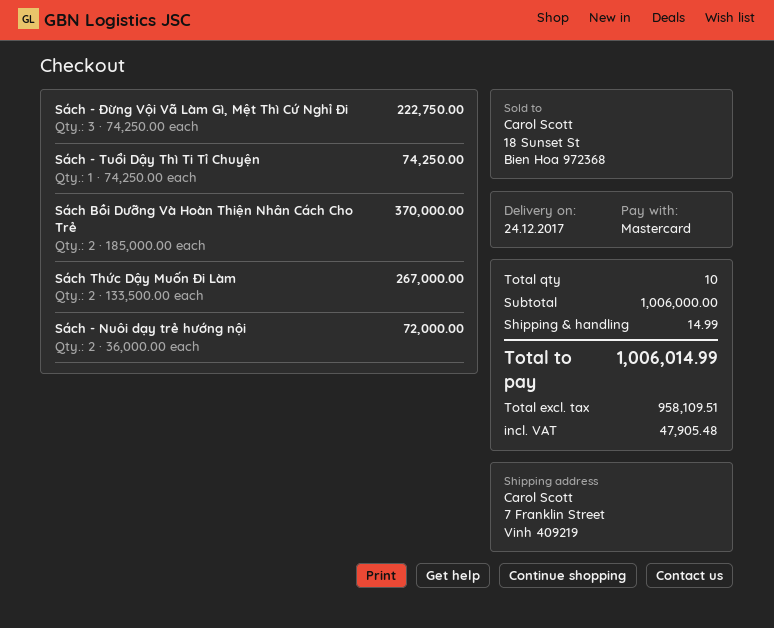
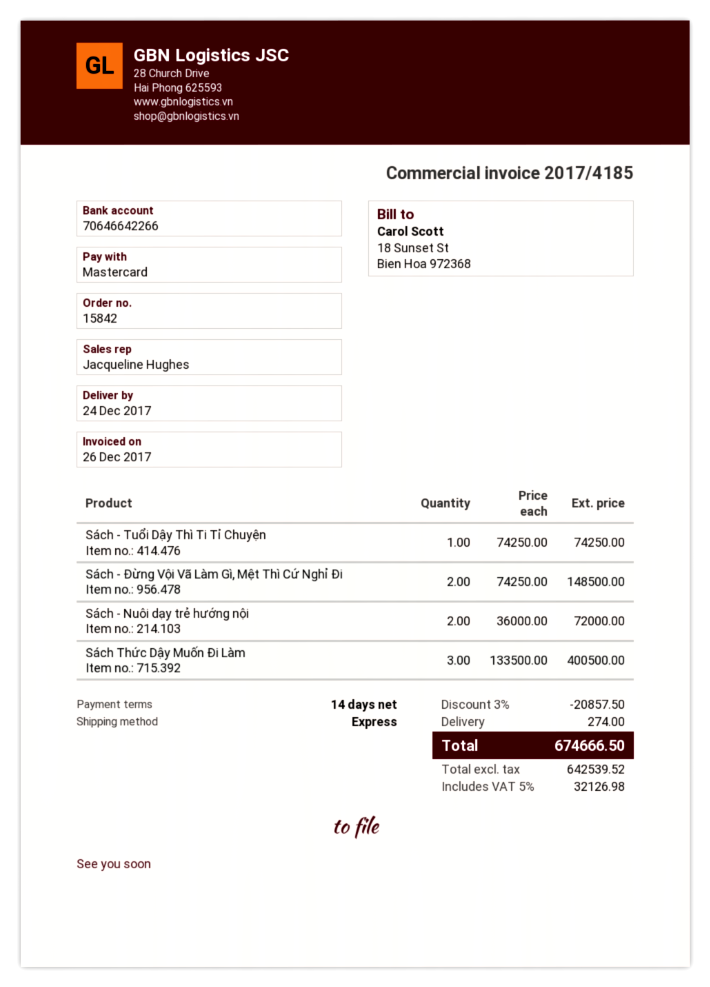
Sách - Đừng Vội Vã Làm Gì, Mệt Thì Cứ Nghỉ Đi: 3 x 74250.00 = 222750.00 -> 2 x 74250.00 = 148500.00
Sách Bồi Dưỡng Và Hoàn Thiện Nhân Cách Cho Trẻ: 2 x 185000.00 = 370000.00 -> none
Sách Thức Dậy Muốn Đi Làm: 2 x 133500.00 = 267000.00 -> 3 x 133500.00 = 400500.00
discount: none -> 3% = 20857.50
shipping: 14.99 -> 274.00
net: 958109.51 -> 642539.52
tax: 47905.48 -> 32126.98
total: 1006014.99 -> 674666.50

